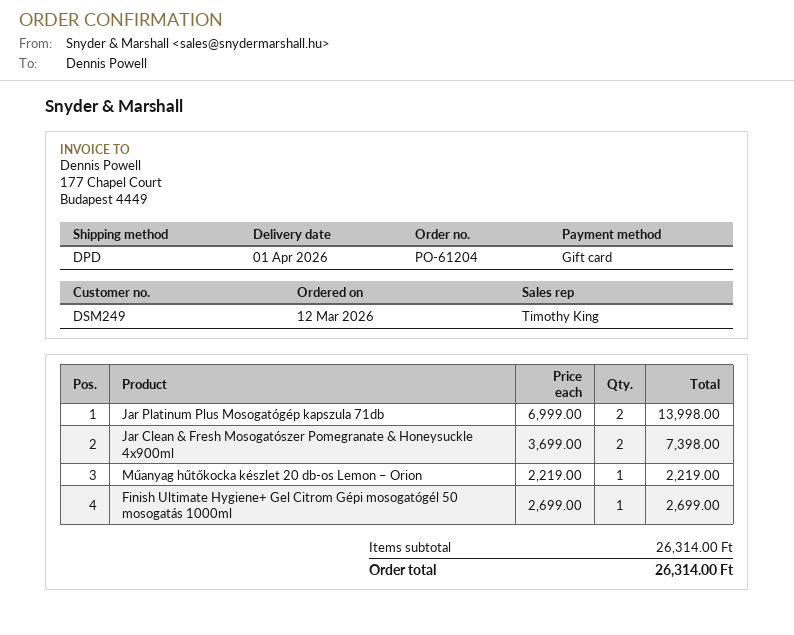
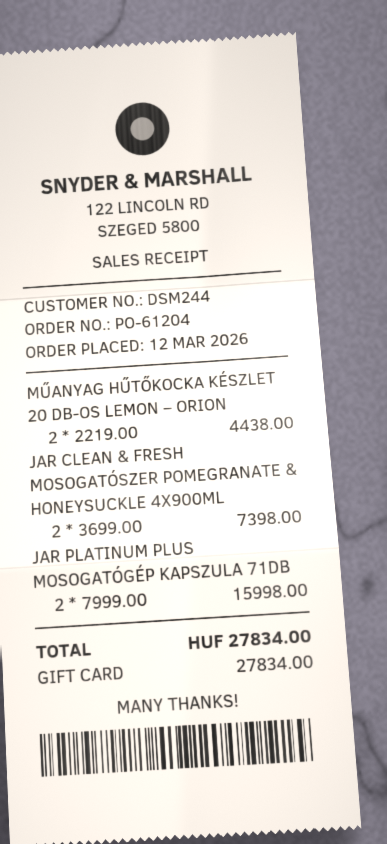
customer number: DSM249 -> DSM244
Jar Platinum Plus Mosogatógép kapszula 71db: 2 x 6999.00 = 13998.00 -> 2 x 7999.00 = 15998.00
Műanyag hűtőkocka készlet 20 db-os Lemon – Orion: 1 x 2219.00 = 2219.00 -> 2 x 2219.00 = 4438.00
Finish Ultimate Hygiene+ Gel Citrom Gépi mosogatógél 50 mosogatás 1000ml: 1 x 2699.00 = 2699.00 -> none
total: 26314.00 -> 27834.00

